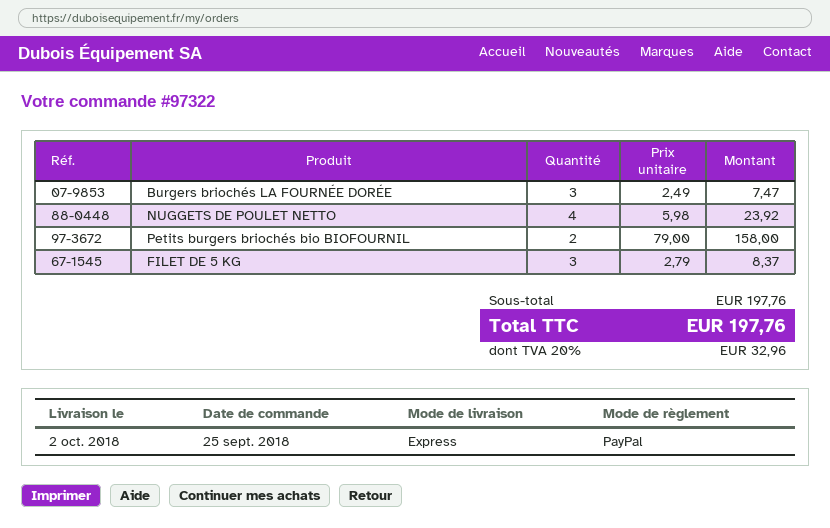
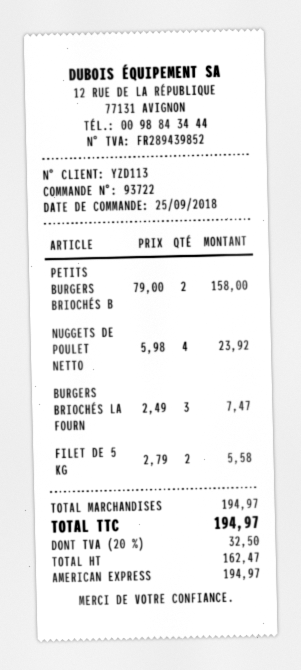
order number: 97322 -> 93722
payment method: PayPal -> American Express
FILET DE 5 KG: 3 x 2.79 = 8.37 -> 2 x 2.79 = 5.58
subtotal: 197.76 -> 194.97
tax: 20% = 32.96 -> 20% = 32.50
total: 197.76 -> 194.97

